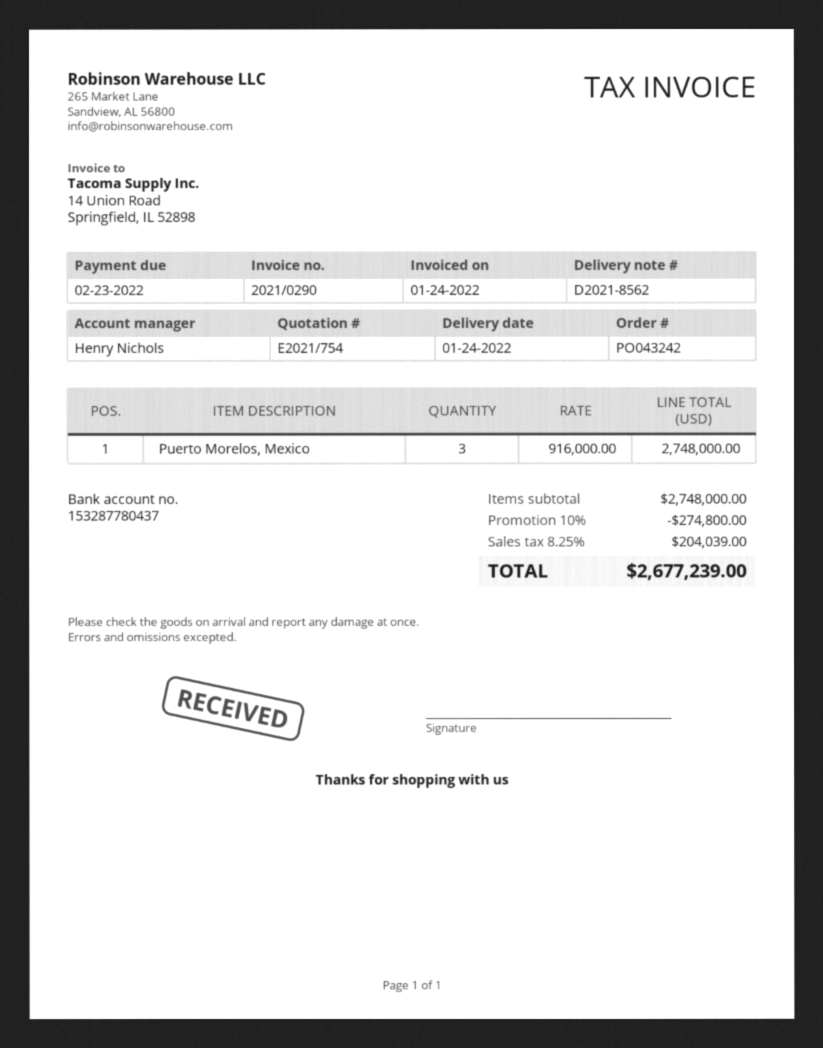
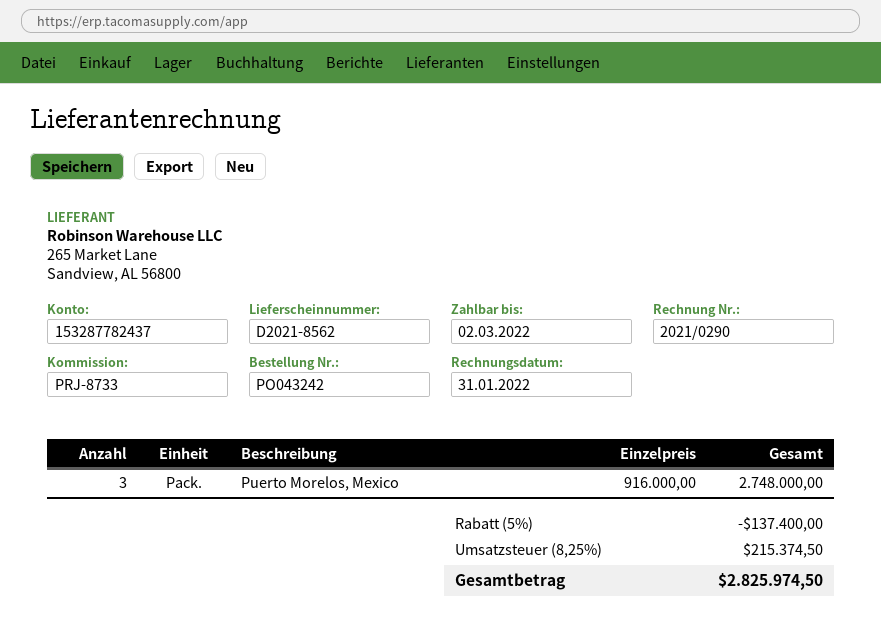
invoice date: 2022-01-24 -> 2022-01-31
due date: 2022-02-23 -> 2022-03-02
bank account: 153287780437 -> 153287782437
discount: 10% = 274800.00 -> 5% = 137400.00
tax: 8.25% = 204039.00 -> 8.25% = 215374.50
total: 2677239.00 -> 2825974.50

